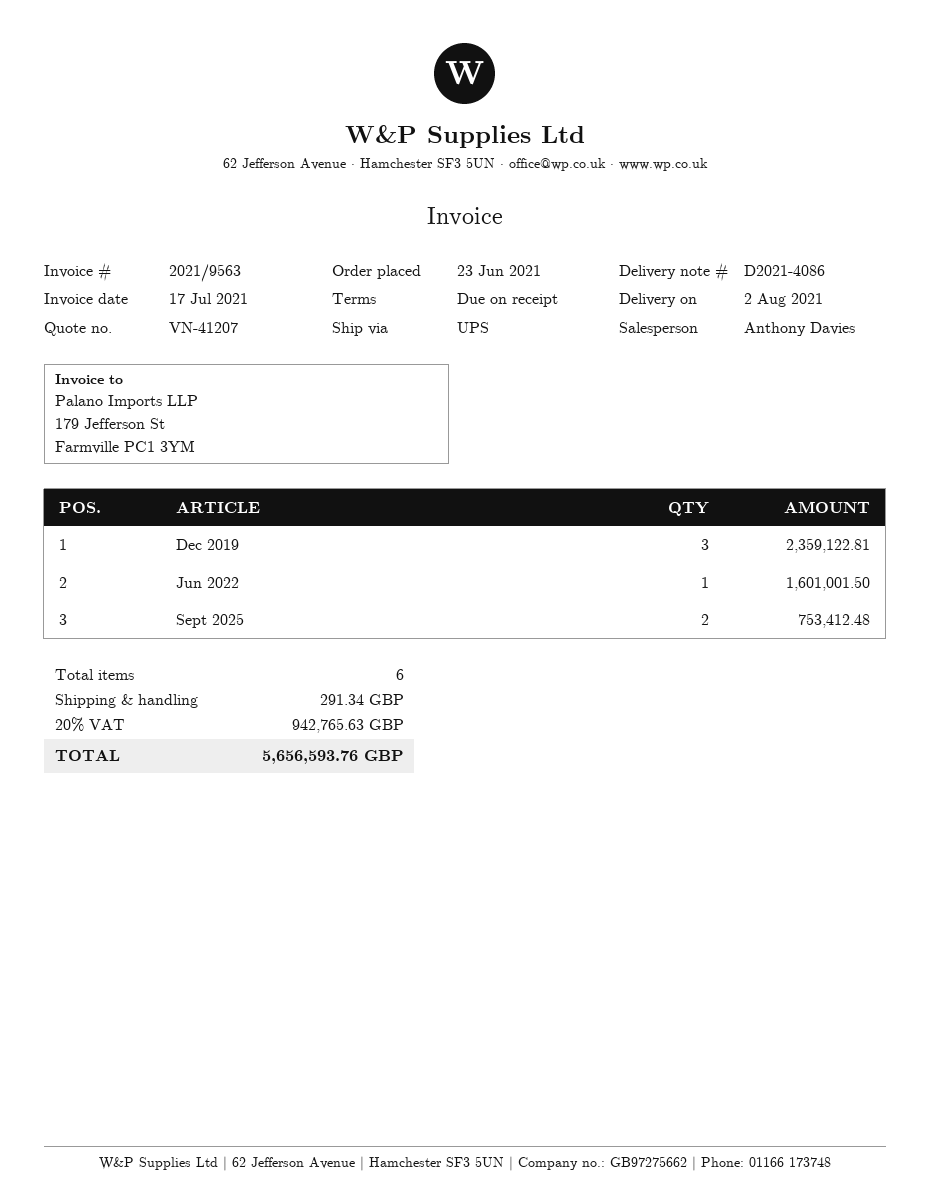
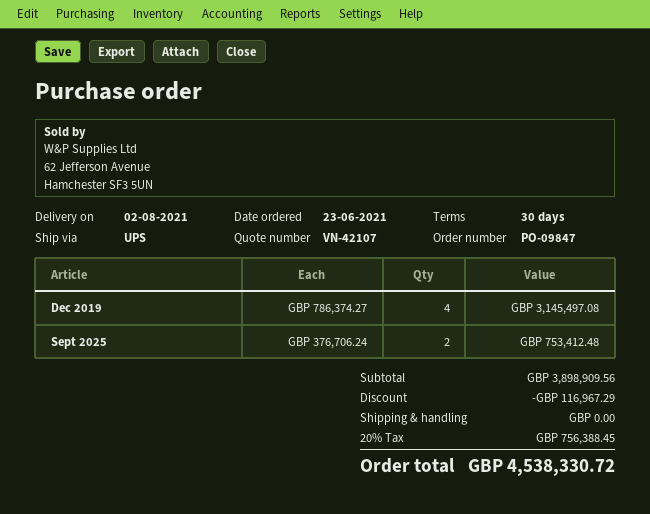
quote number: VN-41207 -> VN-42107
payment terms: on receipt -> 30 days
Dec 2019: 3 for 2359122.81 -> 4 for 3145497.08
Jun 2022: 1 for 1601001.50 -> none
discount: none -> 116967.29
shipping: 291.34 -> 0.00
tax: 20% = 942765.63 -> 20% = 756388.45
total: 5656593.76 -> 4538330.72

